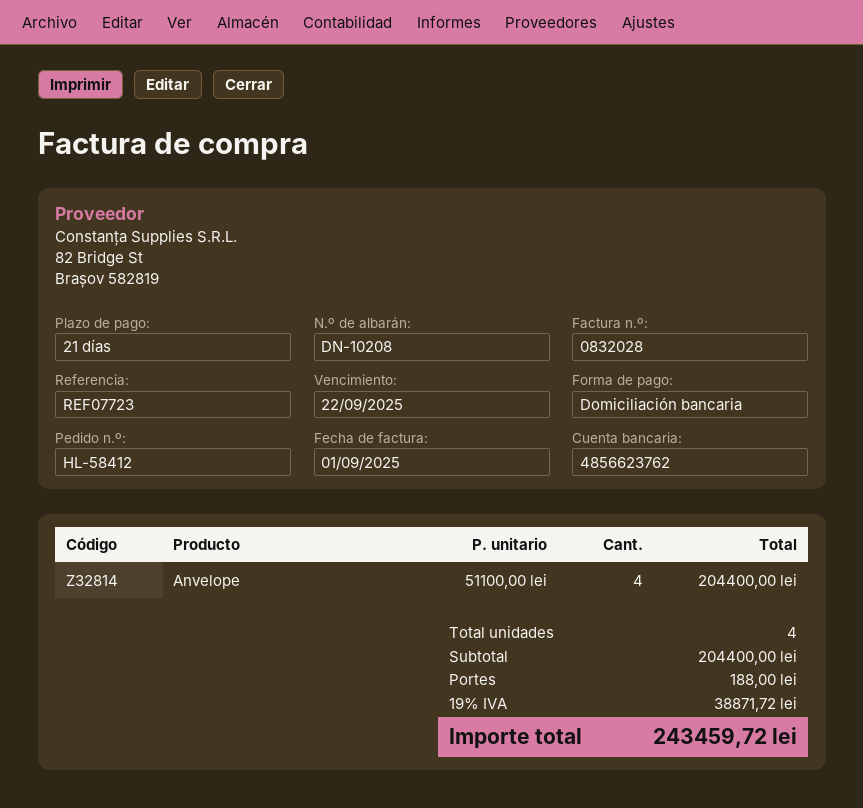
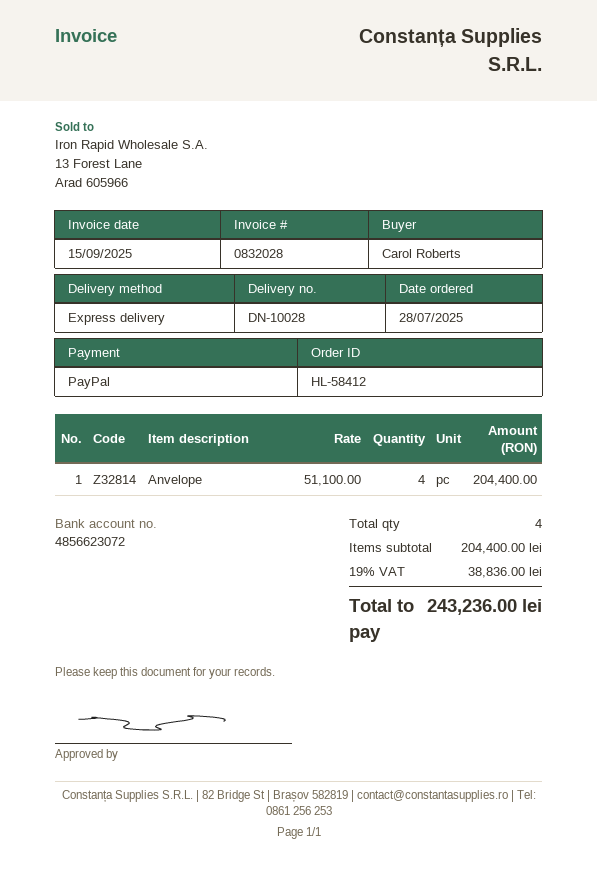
delivery note number: DN-10208 -> DN-10028
invoice date: 2025-09-01 -> 2025-09-15
payment method: direct debit -> PayPal
bank account: 4856623762 -> 4856623072
shipping: 188.00 -> none
tax: 19% = 38871.72 -> 19% = 38836.00
total: 243459.72 -> 243236.00

